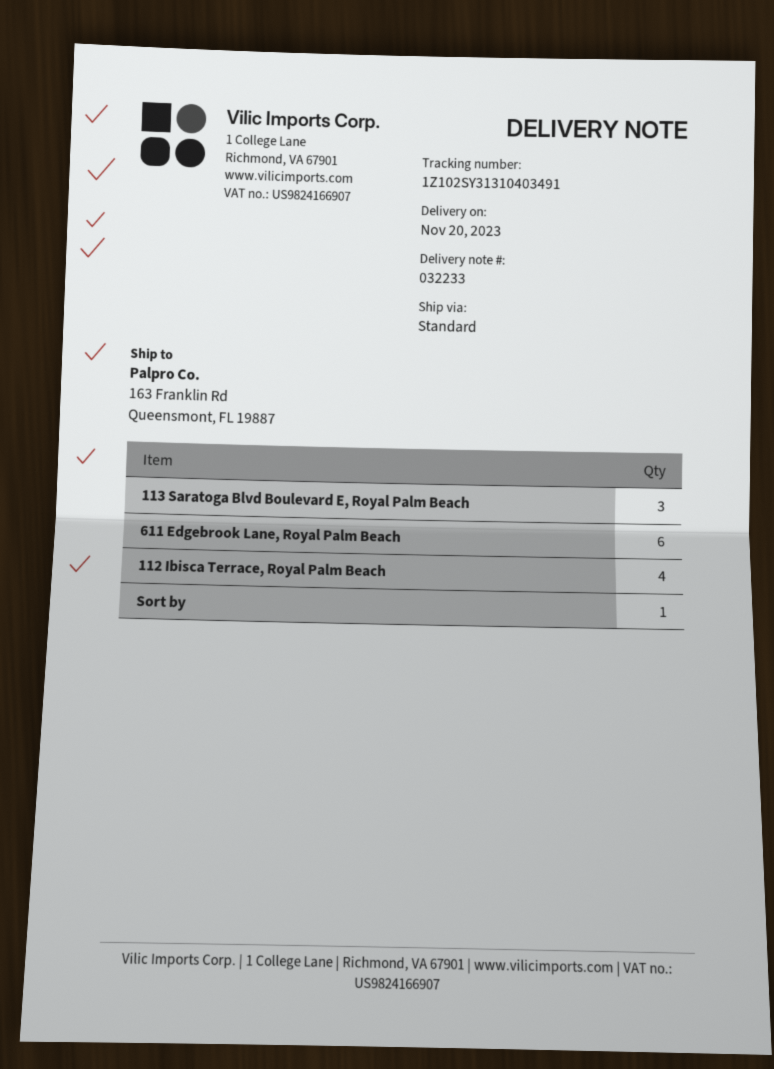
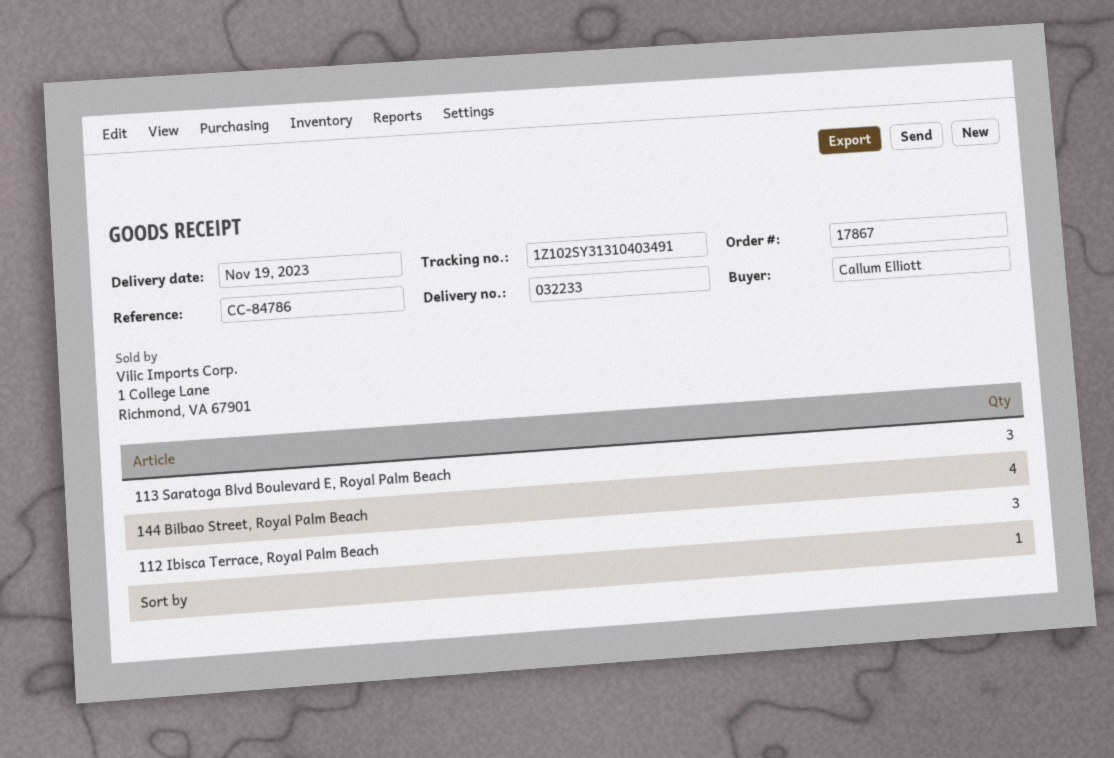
delivery date: 2023-11-20 -> 2023-11-19
611 Edgebrook Lane, Royal Palm Beach: 6 -> none
112 Ibisca Terrace, Royal Palm Beach: 4 -> 3
144 Bilbao Street, Royal Palm Beach: none -> 4

